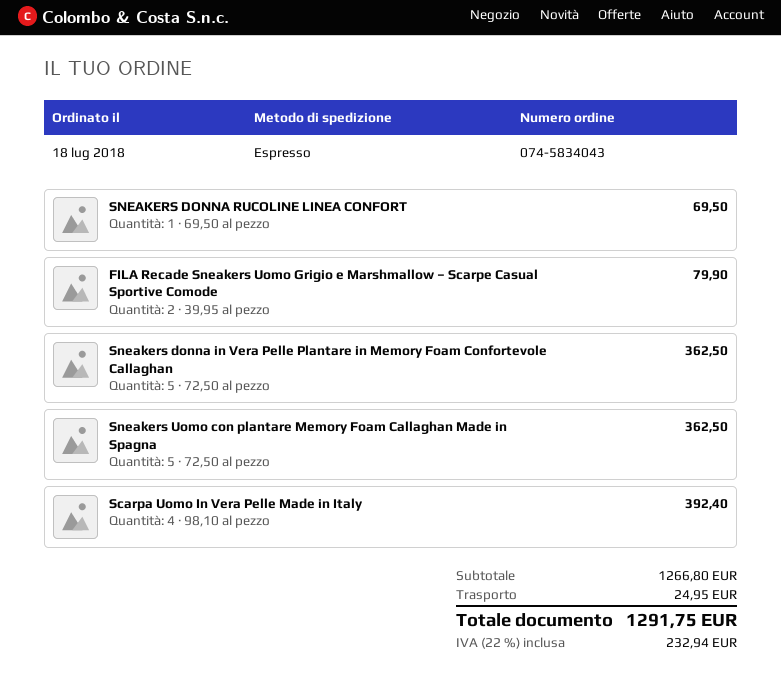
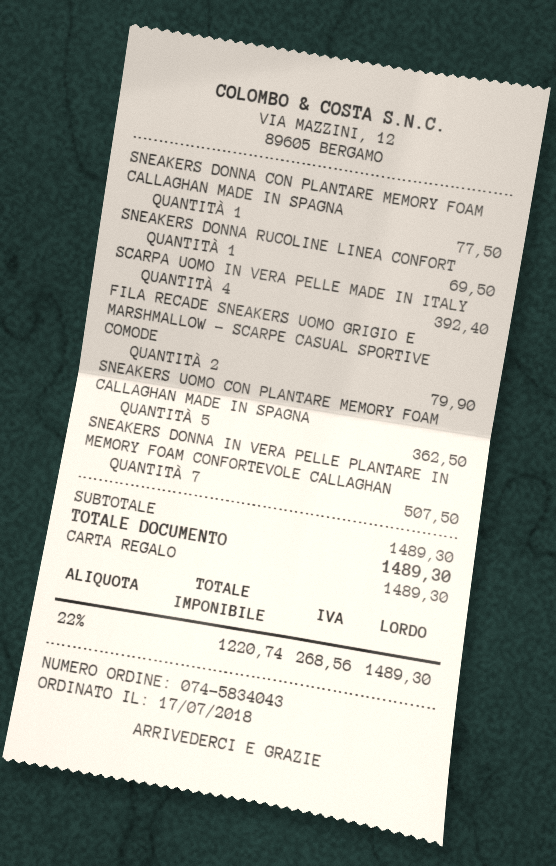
order date: 2018-07-18 -> 2018-07-17
Sneakers donna in Vera Pelle Plantare in Memory Foam Confortevole Callaghan: 5 for 362.50 -> 7 for 507.50
SNEAKERS DONNA CON PLANTARE MEMORY FOAM CALLAGHAN MADE IN SPAGNA: none -> 1 for 77.50
subtotal: 1266.80 -> 1489.30
shipping: 24.95 -> none
tax: 22% = 232.94 -> 22% = 268.56
total: 1291.75 -> 1489.30

